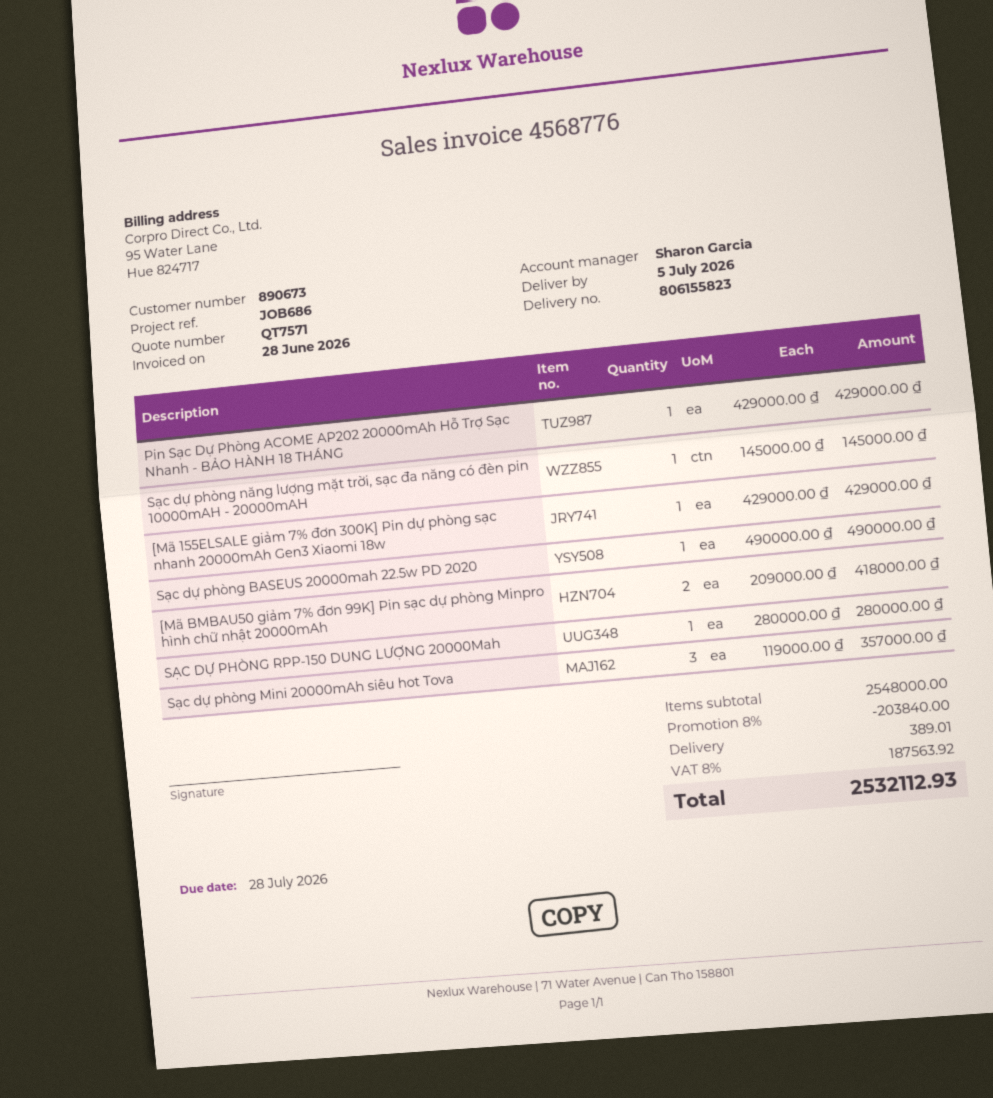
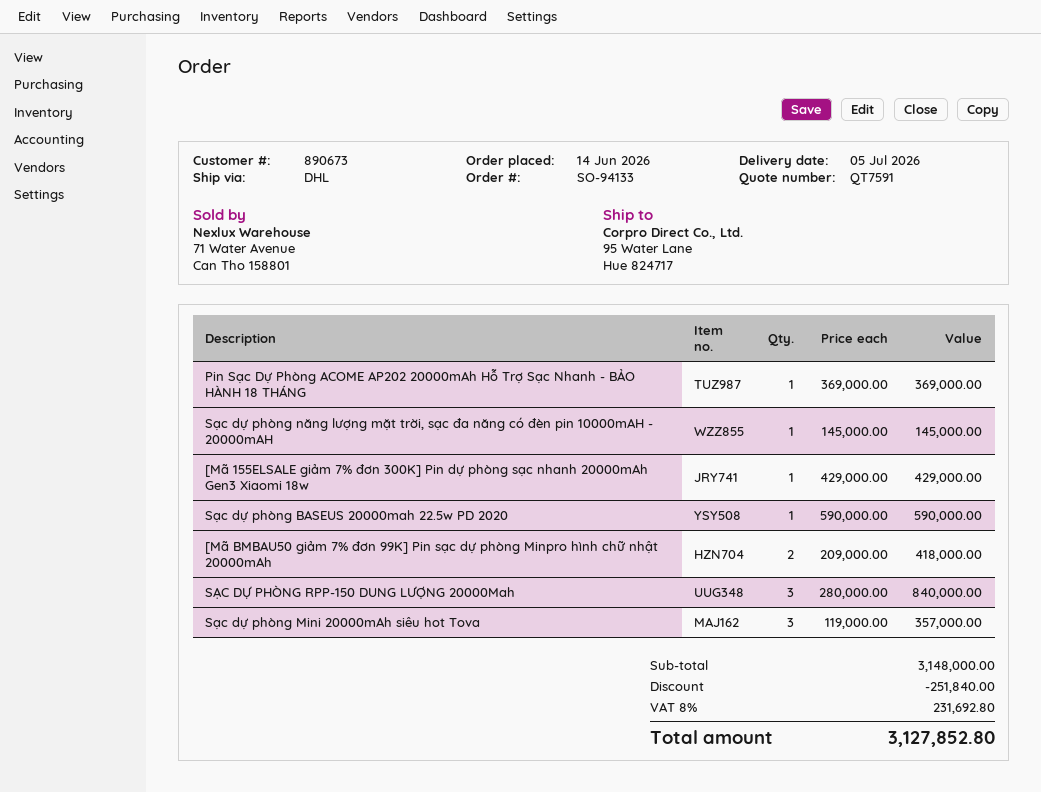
quote number: QT7571 -> QT7591
Pin Sạc Dự Phòng ACOME AP202 20000mAh Hỗ Trợ Sạc Nhanh - BẢO HÀNH 18 THÁNG: 1 x 429000.00 = 429000.00 -> 1 x 369000.00 = 369000.00
Sạc dự phòng BASEUS 20000mah 22.5w PD 2020: 1 x 490000.00 = 490000.00 -> 1 x 590000.00 = 590000.00
SẠC DỰ PHÒNG RPP-150 DUNG LƯỢNG 20000Mah: 1 x 280000.00 = 280000.00 -> 3 x 280000.00 = 840000.00
subtotal: 2548000.00 -> 3148000.00
discount: 203840.00 -> 251840.00
shipping: 389.01 -> none
tax: 8% = 187563.92 -> 8% = 231692.80
total: 2532112.93 -> 3127852.80

